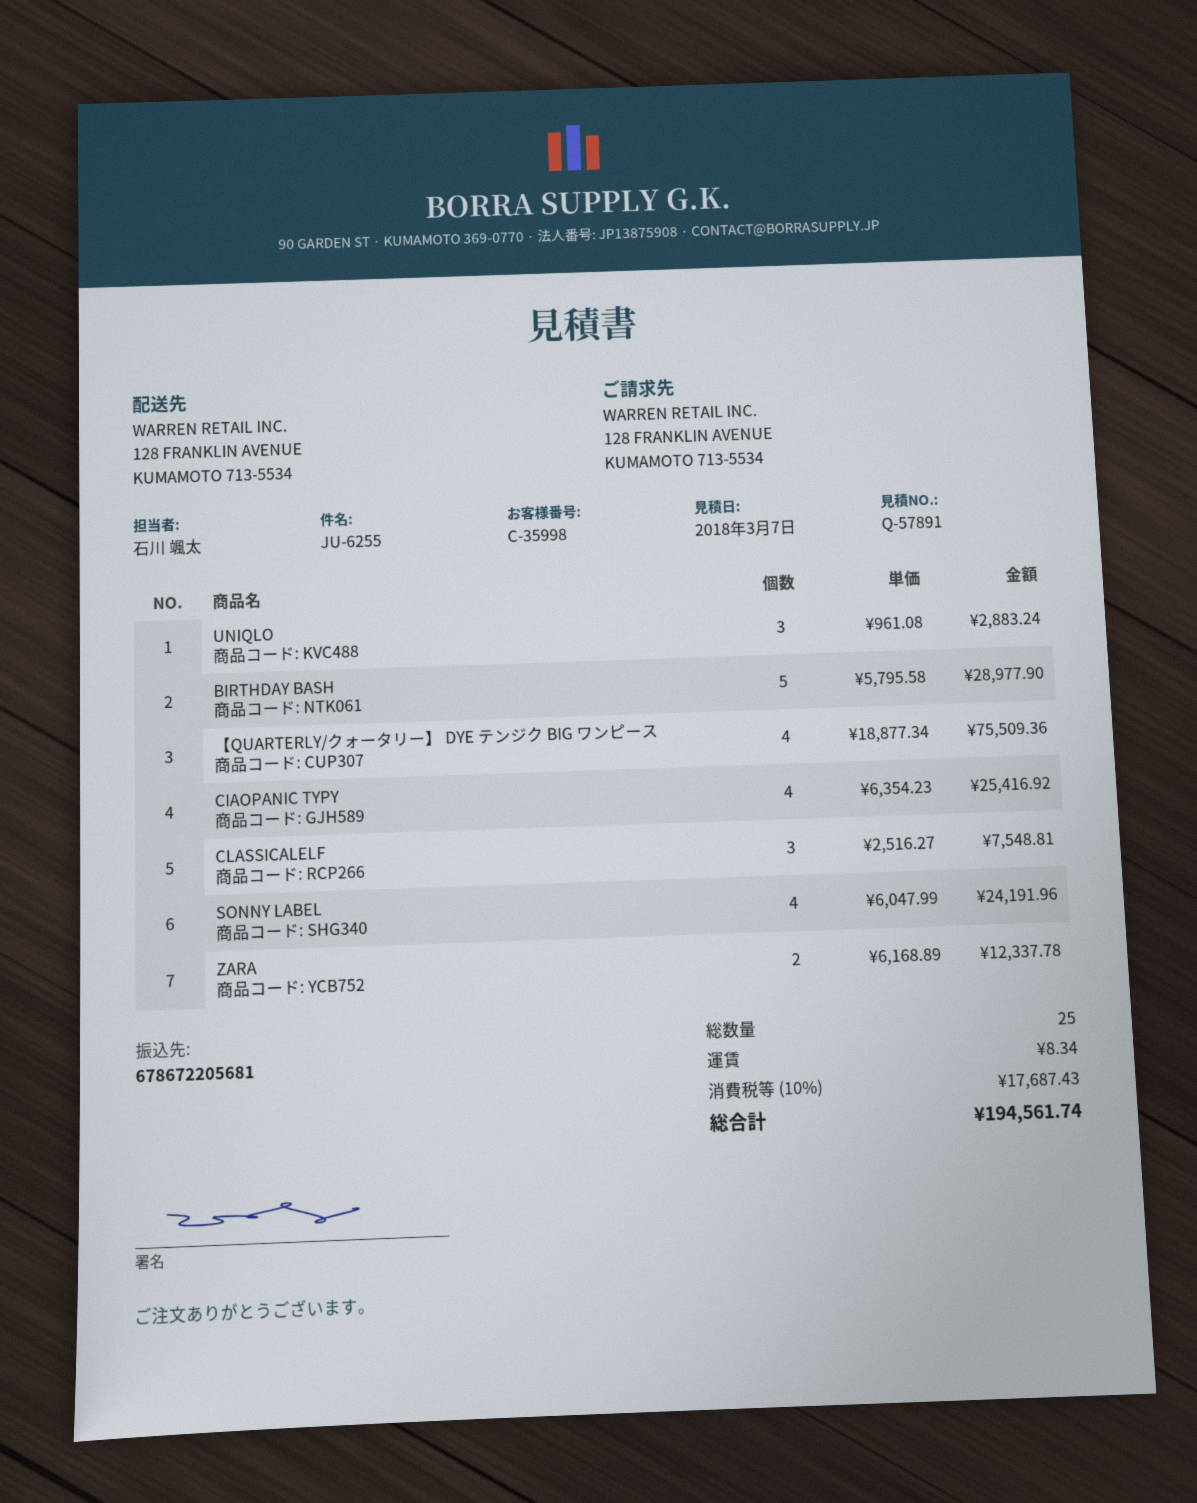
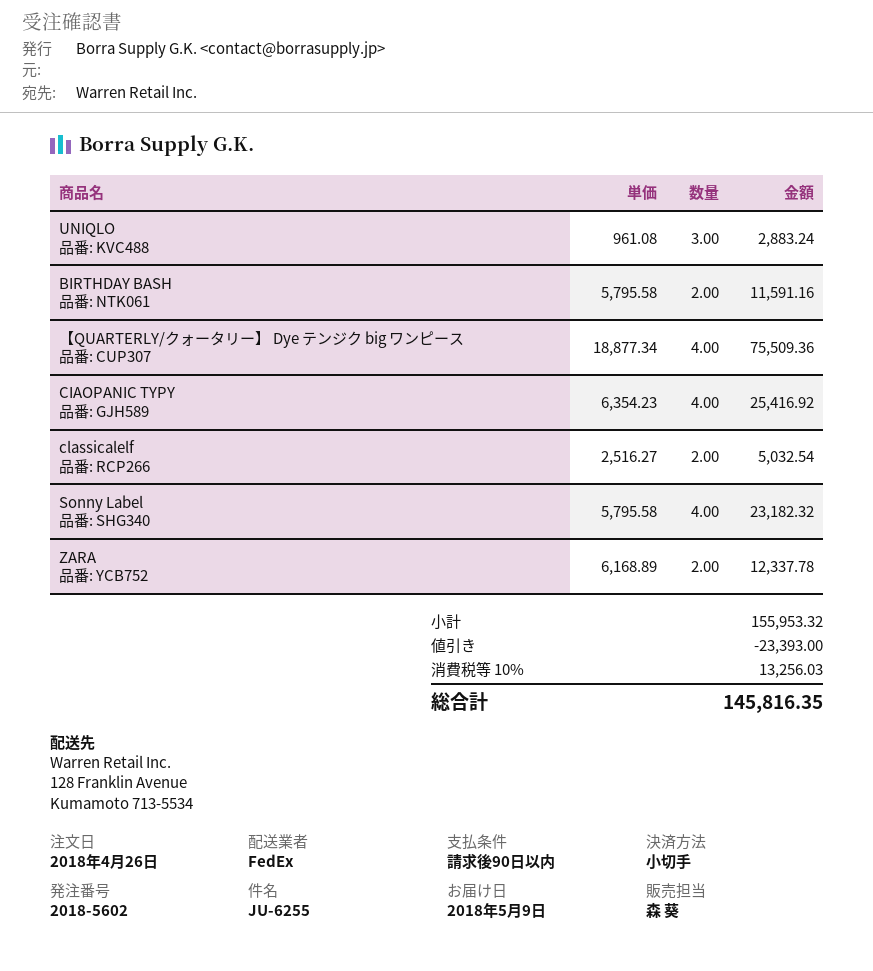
sales rep: 石川 颯太 -> 森 葵
BIRTHDAY BASH: 5 x 5795.58 = 28977.90 -> 2 x 5795.58 = 11591.16
CLASSICALELF: 3 x 2516.27 = 7548.81 -> 2 x 2516.27 = 5032.54
SONNY LABEL: 4 x 6047.99 = 24191.96 -> 4 x 5795.58 = 23182.32
discount: none -> 23393.00
shipping: 8.34 -> none
tax: 10% = 17687.43 -> 10% = 13256.03
total: 194561.74 -> 145816.35

